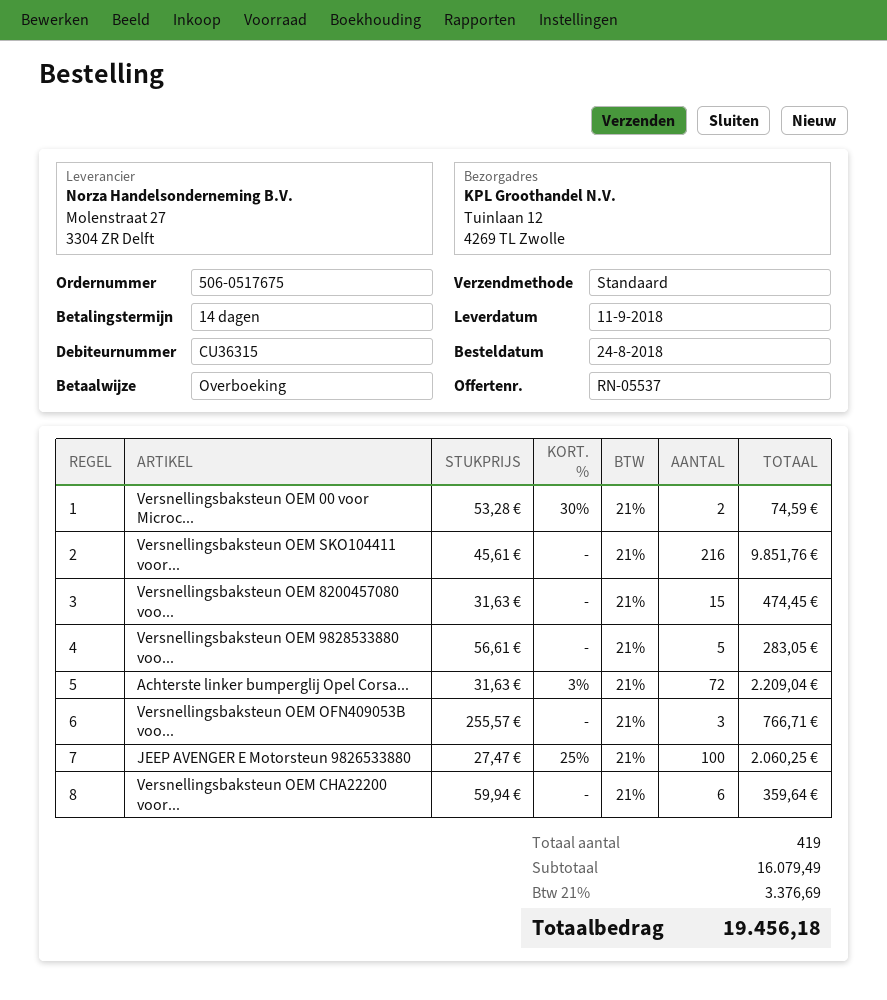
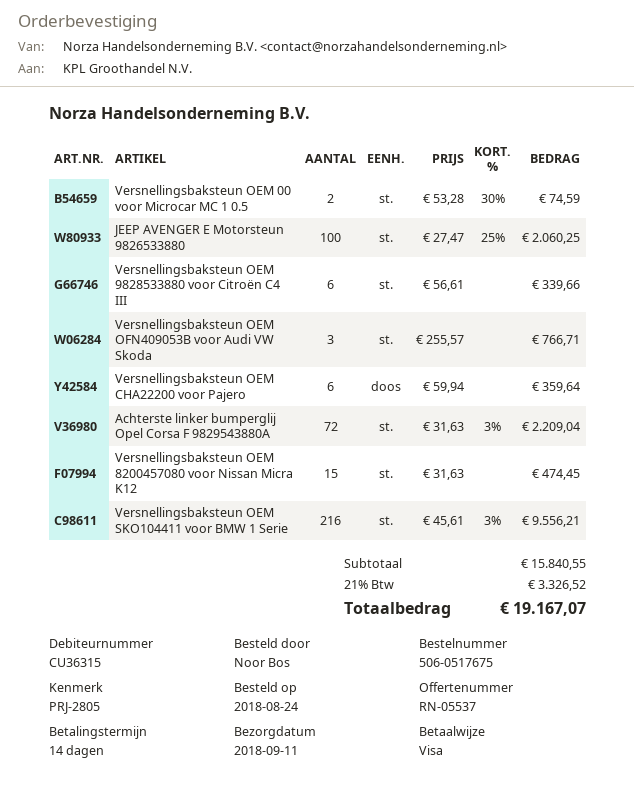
payment method: bank transfer -> Visa
Versnellingsbaksteun OEM SKO104411 voor...: 216 x 45.61 = 9851.76 -> 216 x 45.61 - 3% = 9556.21
Versnellingsbaksteun OEM 9828533880 voo...: 5 x 56.61 = 283.05 -> 6 x 56.61 = 339.66
subtotal: 16079.49 -> 15840.55
tax: 21% = 3376.69 -> 21% = 3326.52
total: 19456.18 -> 19167.07

